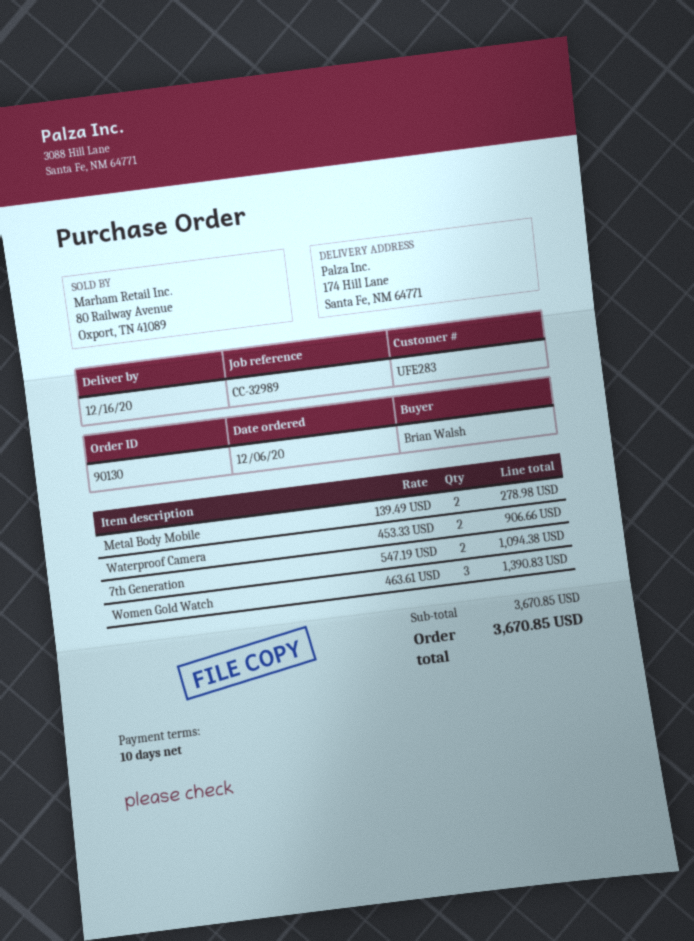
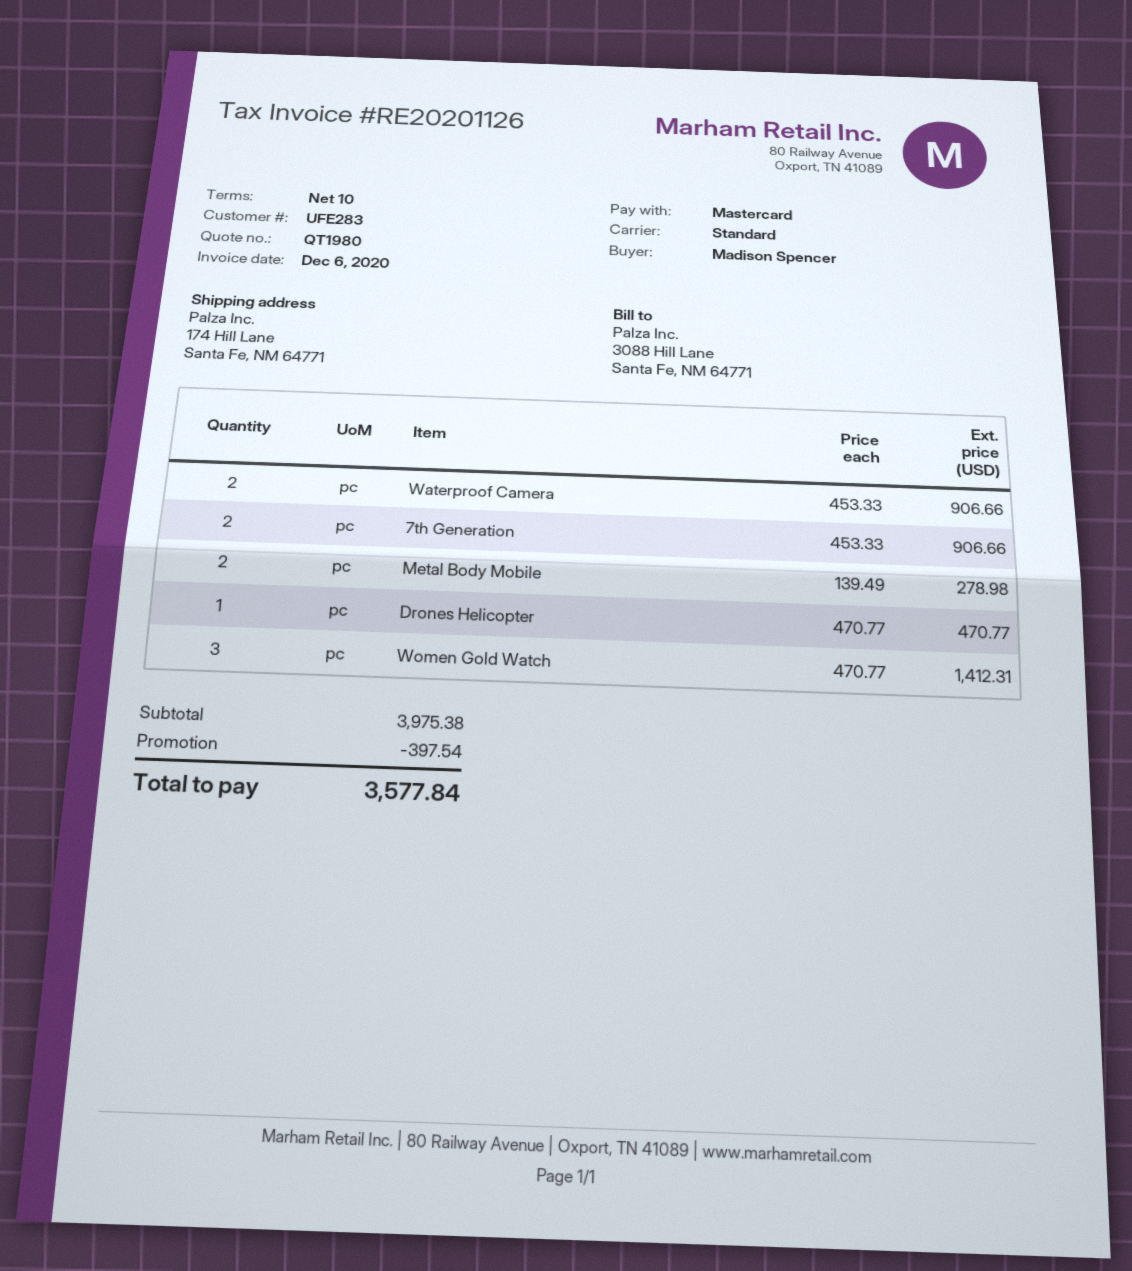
ordered by: Brian Walsh -> Madison Spencer
7th Generation: 2 x 547.19 = 1094.38 -> 2 x 453.33 = 906.66
Women Gold Watch: 3 x 463.61 = 1390.83 -> 3 x 470.77 = 1412.31
Drones Helicopter: none -> 1 x 470.77 = 470.77
subtotal: 3670.85 -> 3975.38
discount: none -> 397.54
total: 3670.85 -> 3577.84

